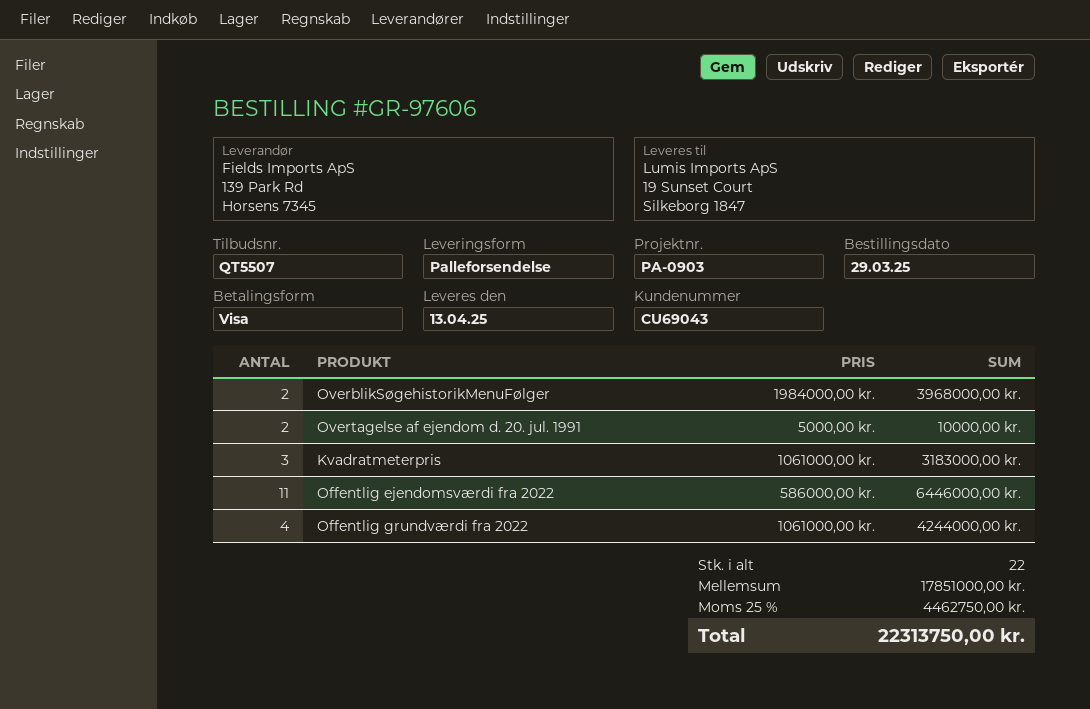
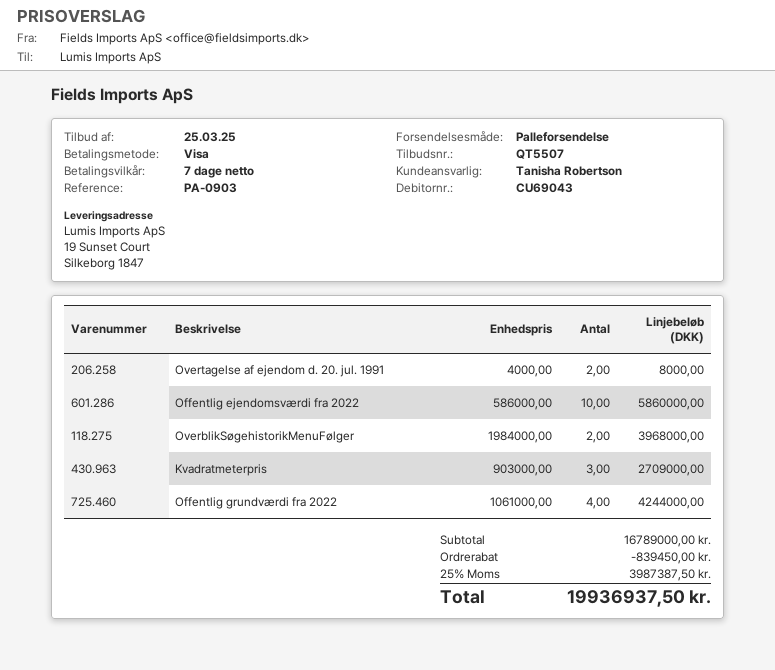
Overtagelse af ejendom d. 20. jul. 1991: 2 x 5000.00 = 10000.00 -> 2 x 4000.00 = 8000.00
Kvadratmeterpris: 3 x 1061000.00 = 3183000.00 -> 3 x 903000.00 = 2709000.00
Offentlig ejendomsværdi fra 2022: 11 x 586000.00 = 6446000.00 -> 10 x 586000.00 = 5860000.00
subtotal: 17851000.00 -> 16789000.00
discount: none -> 839450.00
tax: 25% = 4462750.00 -> 25% = 3987387.50
total: 22313750.00 -> 19936937.50

